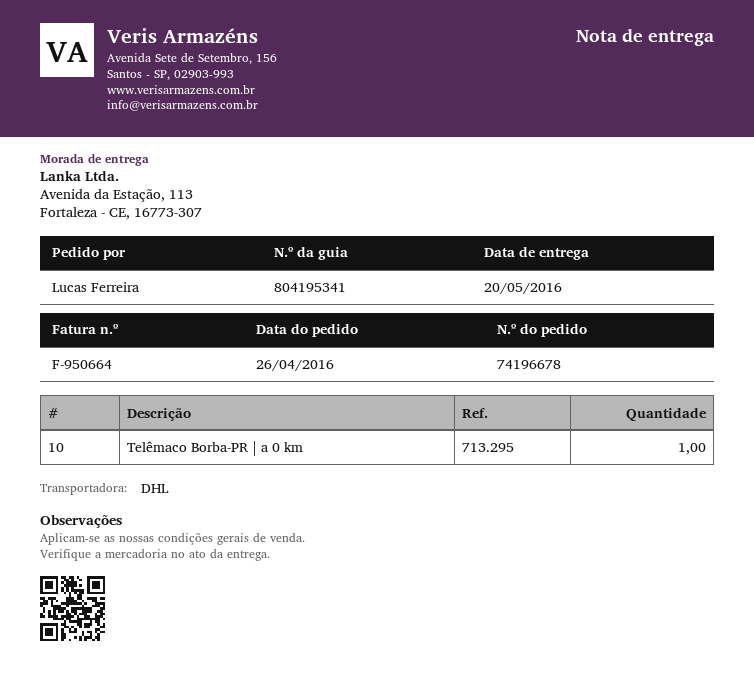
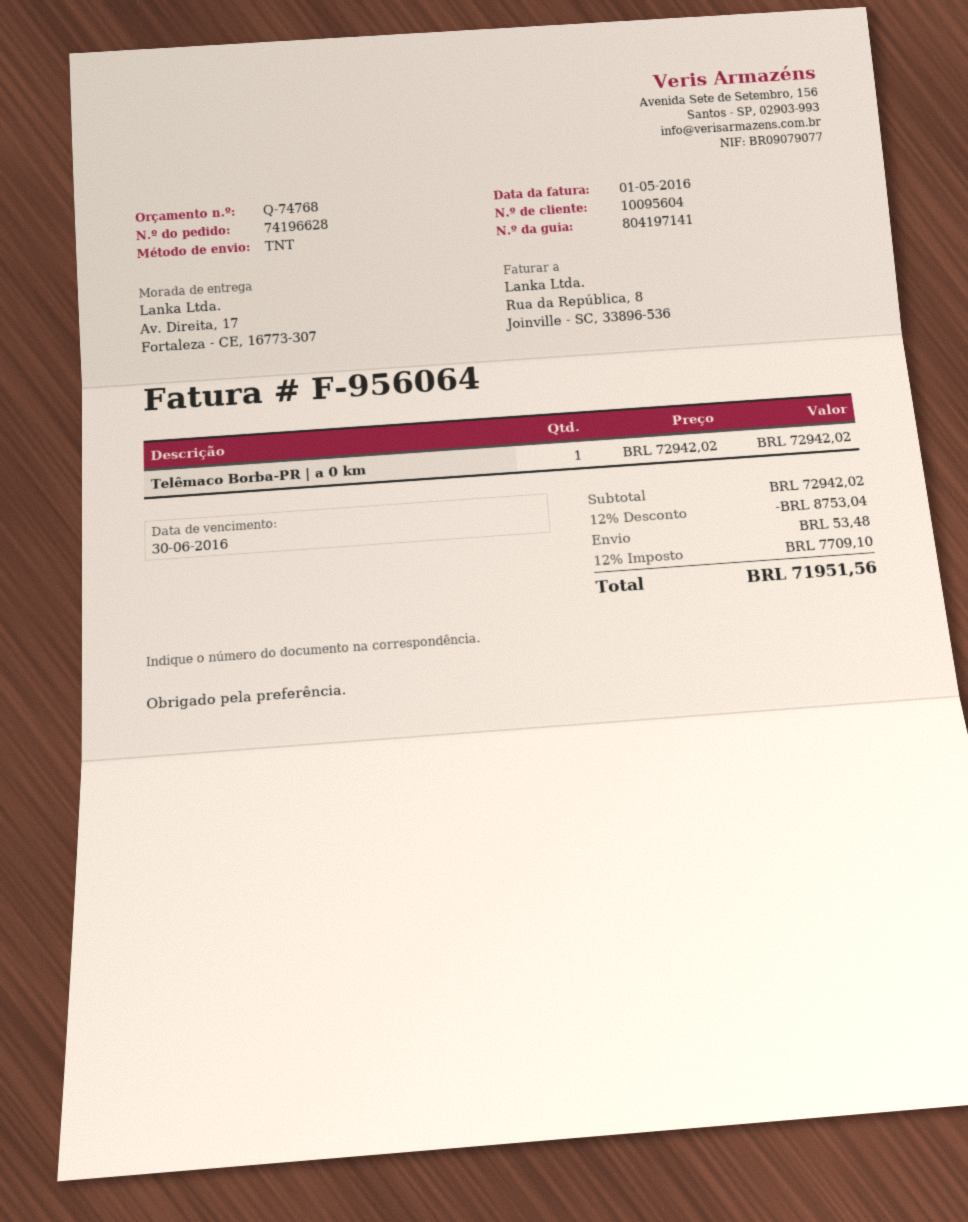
order number: 74196678 -> 74196628
delivery note number: 804195341 -> 804197141
invoice number: F-950664 -> F-956064
shipping method: DHL -> TNT
ship to: Avenida da Estação, 113, Fortaleza - CE, 16773-307 -> Av. Direita, 17, Fortaleza - CE, 16773-307

